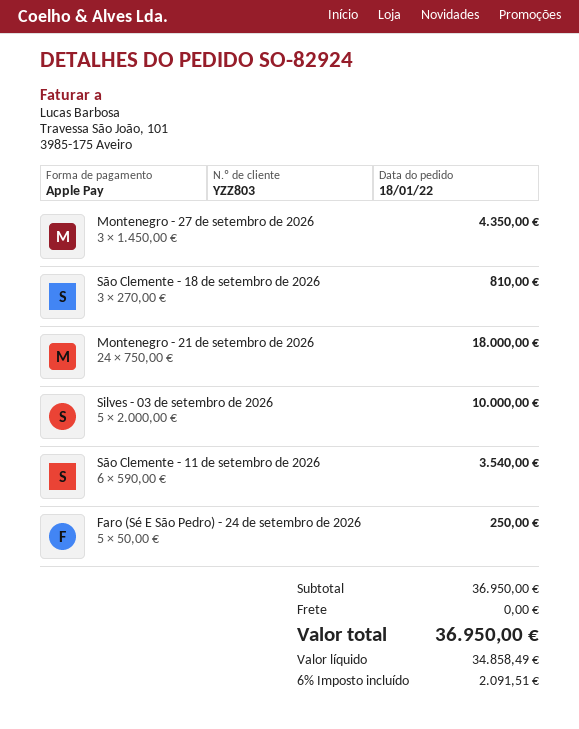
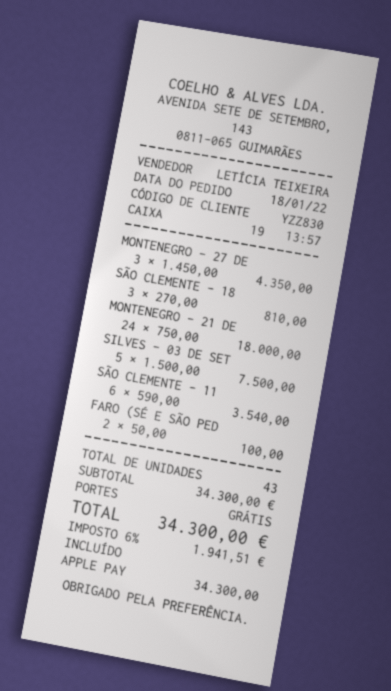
customer number: YZZ803 -> YZZ830
Silves - 03 de setembro de 2026: 5 x 2000.00 = 10000.00 -> 5 x 1500.00 = 7500.00
Faro (Sé E São Pedro) - 24 de setembro de 2026: 5 x 50.00 = 250.00 -> 2 x 50.00 = 100.00
subtotal: 36950.00 -> 34300.00
tax: 6% = 2091.51 -> 6% = 1941.51
total: 36950.00 -> 34300.00

